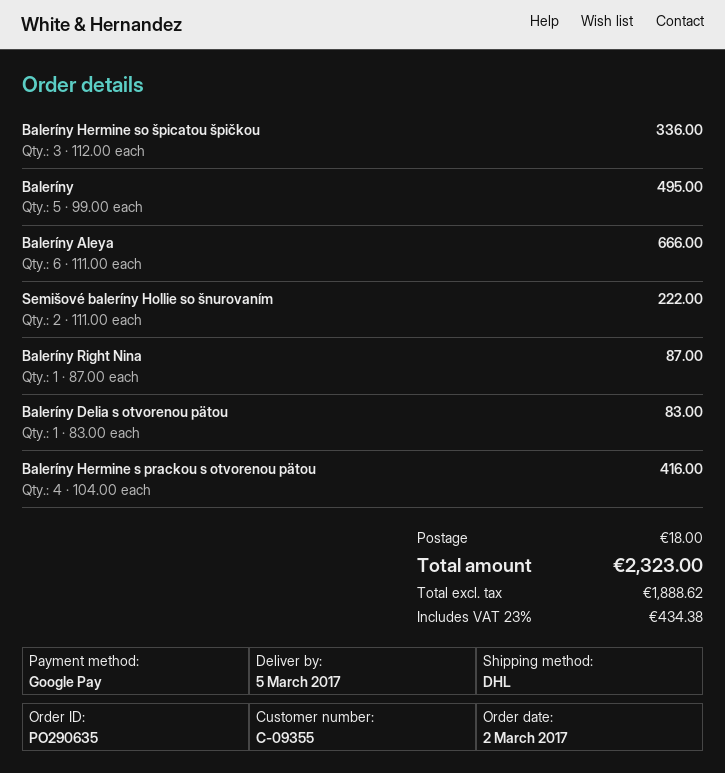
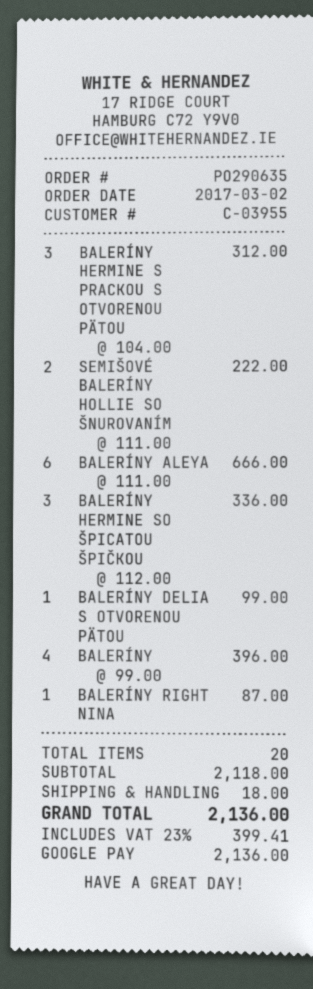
customer number: C-09355 -> C-03955
Baleríny: 5 x 99.00 = 495.00 -> 4 x 99.00 = 396.00
Baleríny Delia s otvorenou pätou: 1 x 83.00 = 83.00 -> 1 x 99.00 = 99.00
Baleríny Hermine s prackou s otvorenou pätou: 4 x 104.00 = 416.00 -> 3 x 104.00 = 312.00
tax: 23% = 434.38 -> 23% = 399.41
total: 2323.00 -> 2136.00

